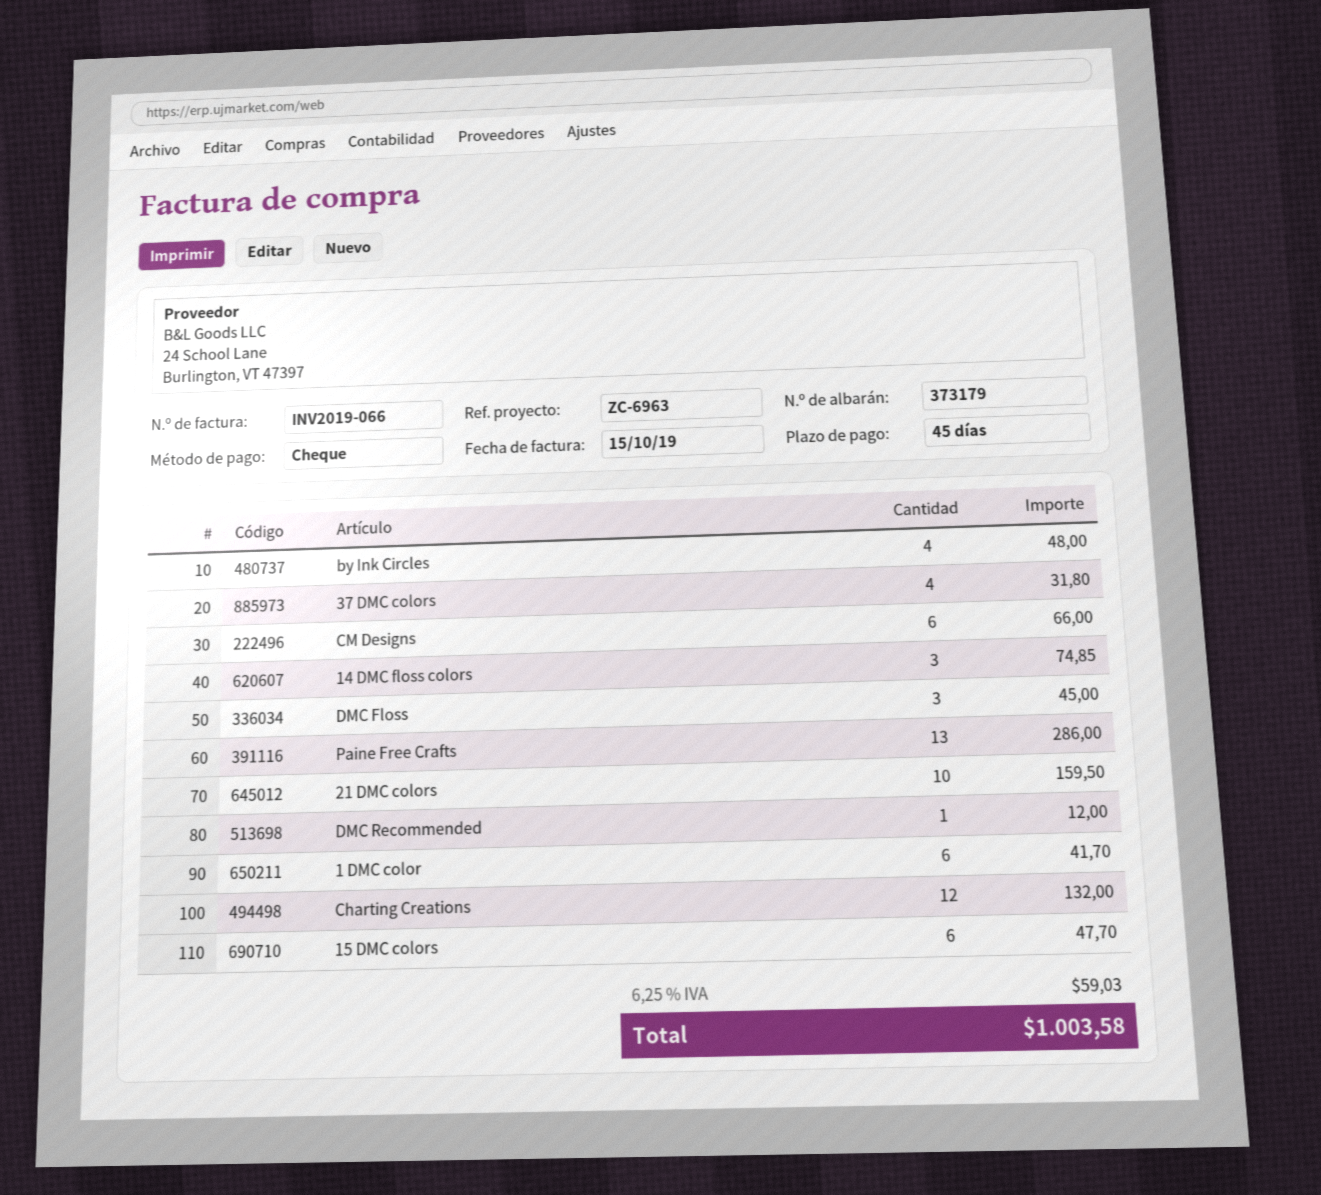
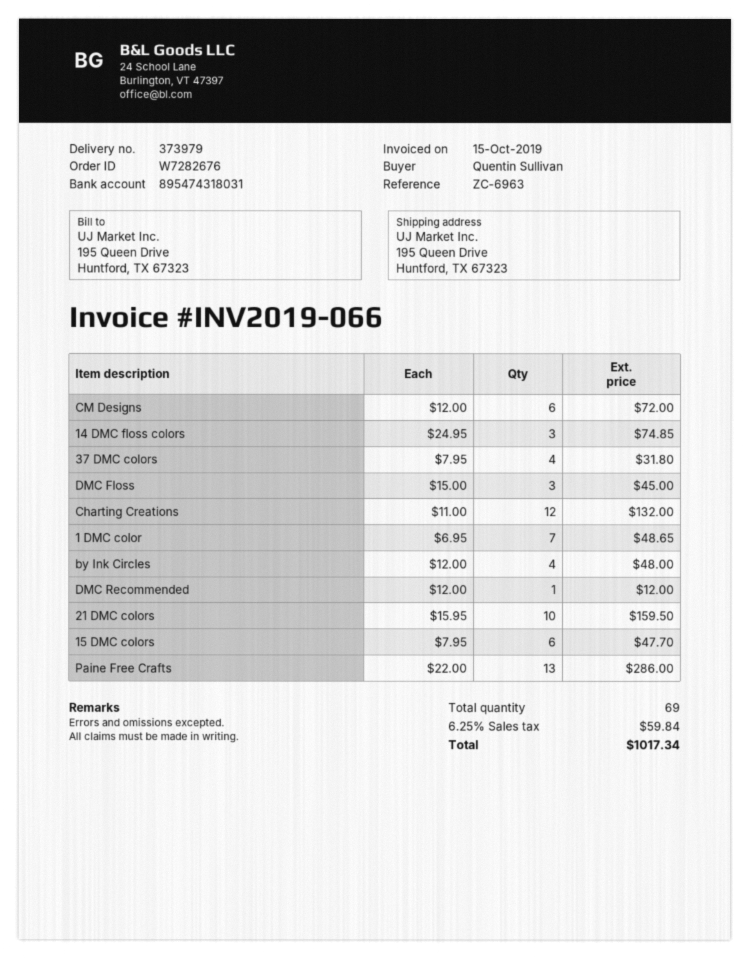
delivery note number: 373179 -> 373979
CM Designs: 6 for 66.00 -> 6 for 72.00
1 DMC color: 6 for 41.70 -> 7 for 48.65
tax: 6.25% = 59.03 -> 6.25% = 59.84
total: 1003.58 -> 1017.34

